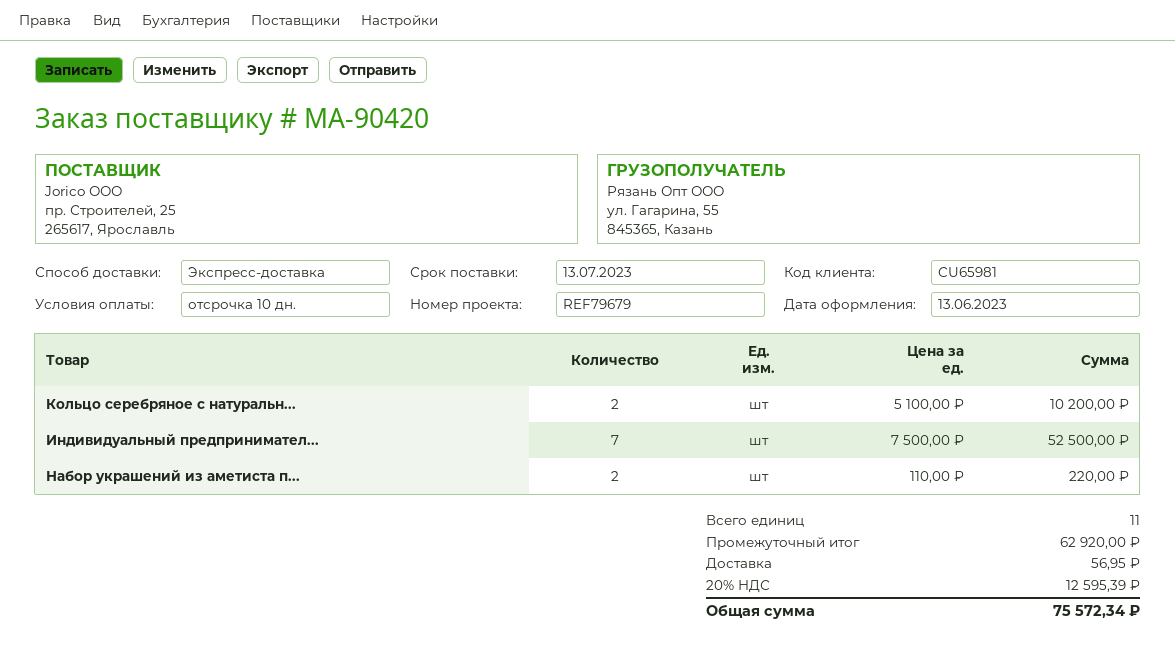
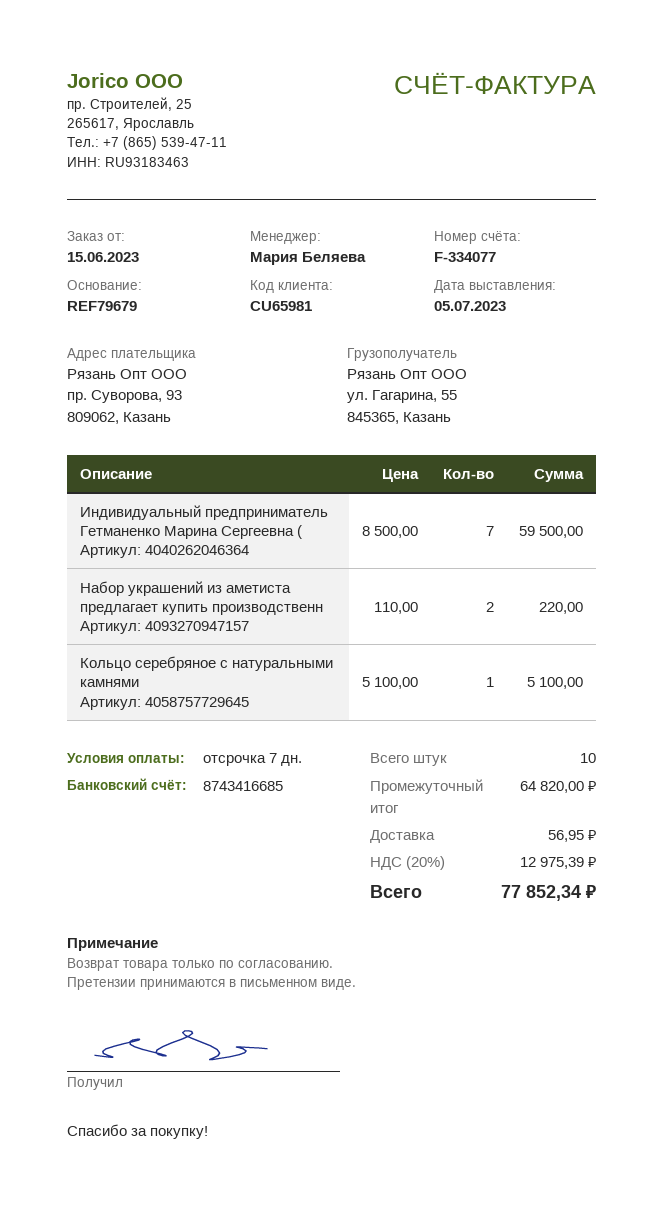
order date: 2023-06-13 -> 2023-06-15
payment terms: 10 days -> 7 days
Кольцо серебряное с натуральн...: 2 x 5100.00 = 10200.00 -> 1 x 5100.00 = 5100.00
Индивидуальный предпринимател...: 7 x 7500.00 = 52500.00 -> 7 x 8500.00 = 59500.00
total quantity: 11 -> 10
subtotal: 62920.00 -> 64820.00
tax: 20% = 12595.39 -> 20% = 12975.39
total: 75572.34 -> 77852.34

